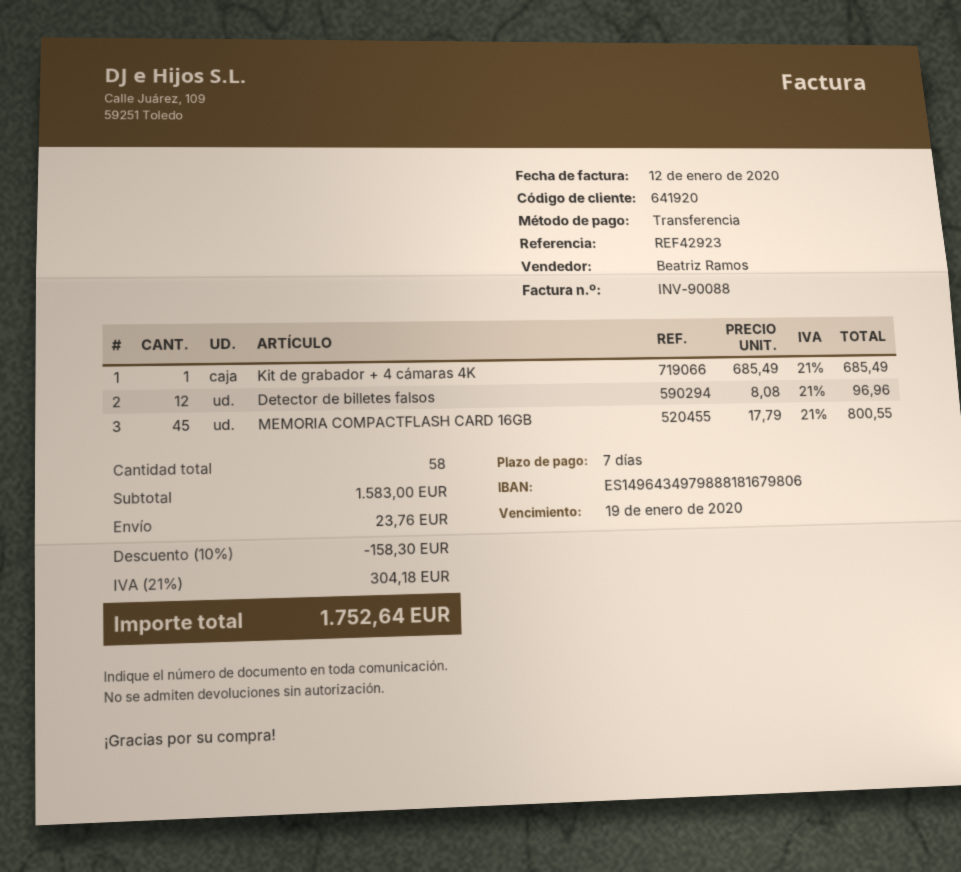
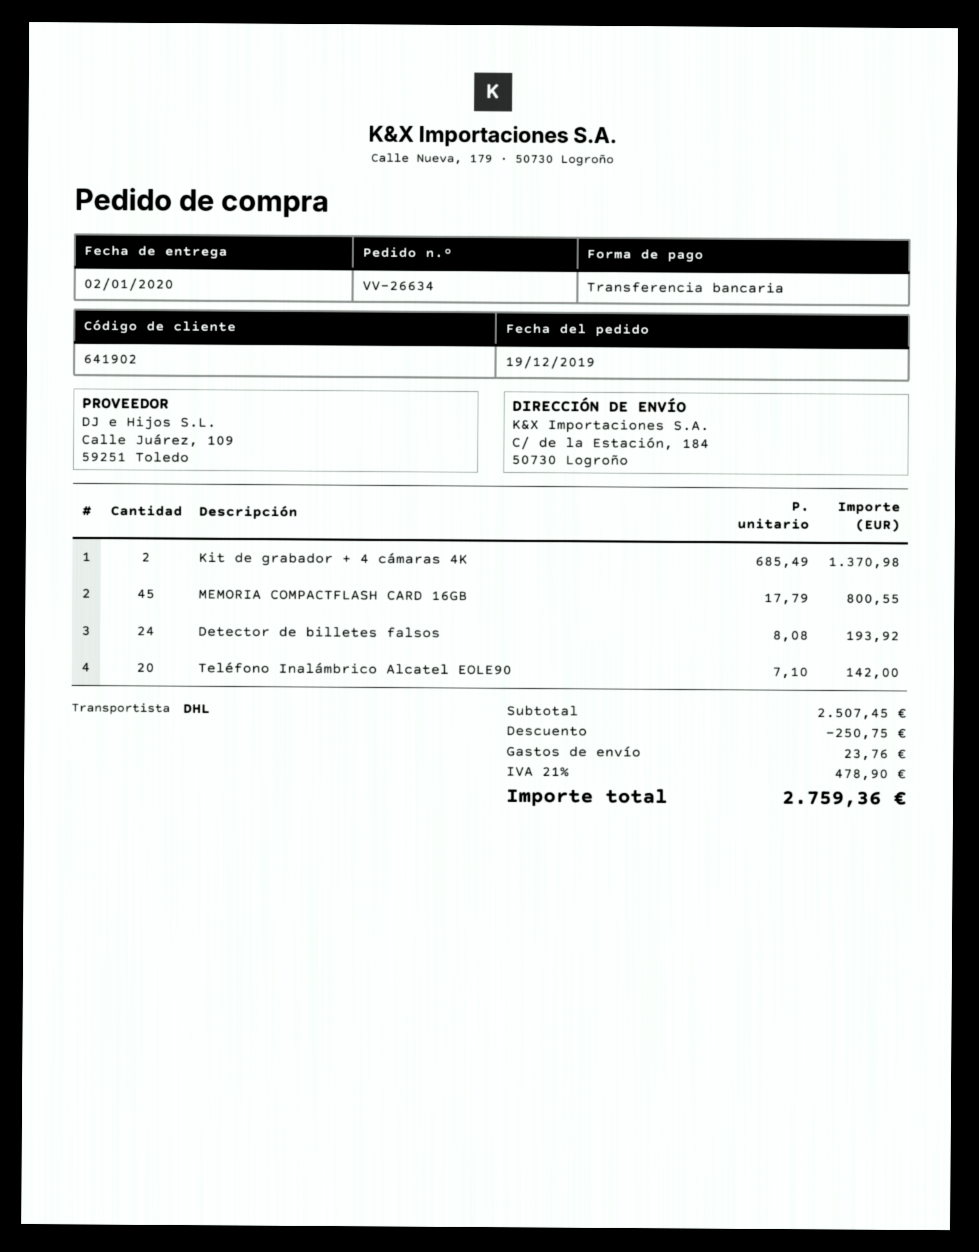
customer number: 641920 -> 641902
Kit de grabador + 4 cámaras 4K: 1 x 685.49 = 685.49 -> 2 x 685.49 = 1370.98
Detector de billetes falsos: 12 x 8.08 = 96.96 -> 24 x 8.08 = 193.92
Teléfono Inalámbrico Alcatel EOLE90: none -> 20 x 7.10 = 142.00
subtotal: 1583.00 -> 2507.45
discount: 158.30 -> 250.75
tax: 21% = 304.18 -> 21% = 478.90
total: 1752.64 -> 2759.36

